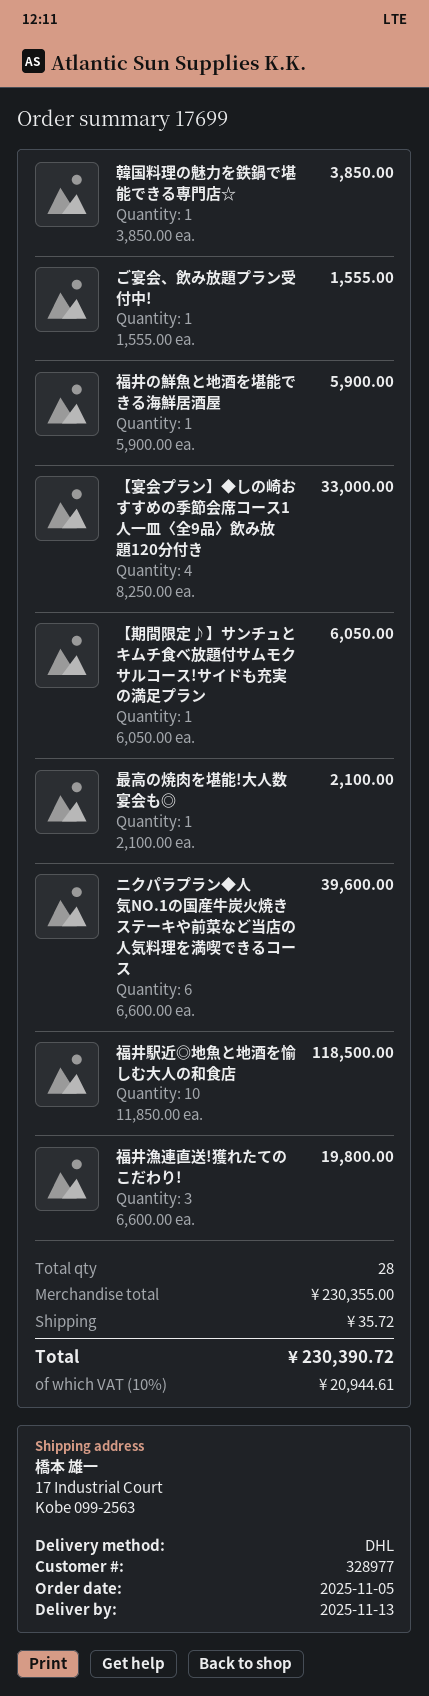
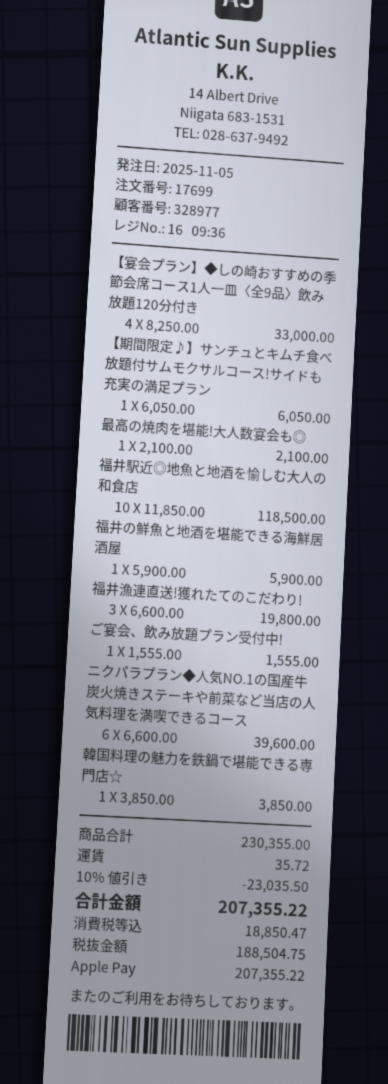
discount: none -> 10% = 23035.50
tax: 20944.61 -> 18850.47
total: 230390.72 -> 207355.22

